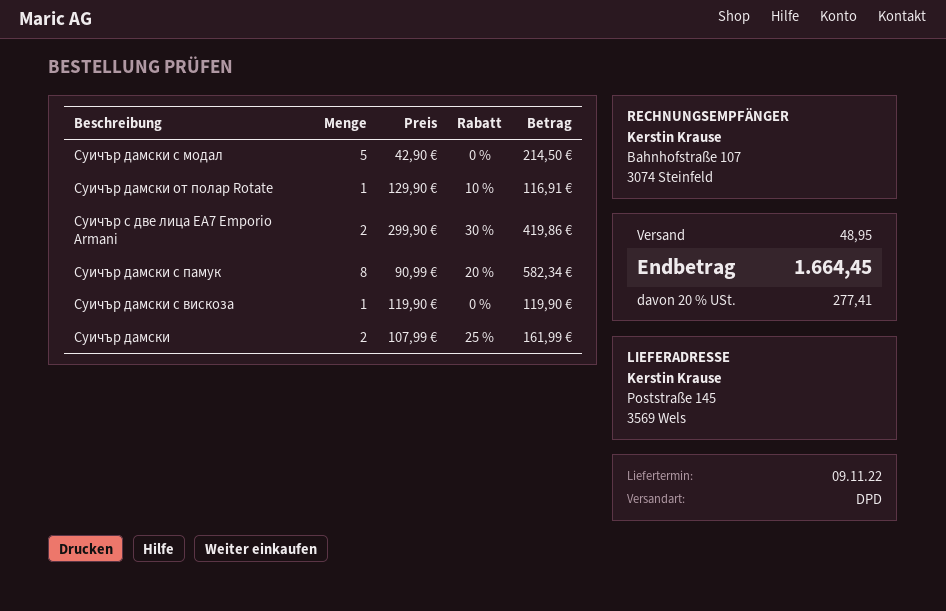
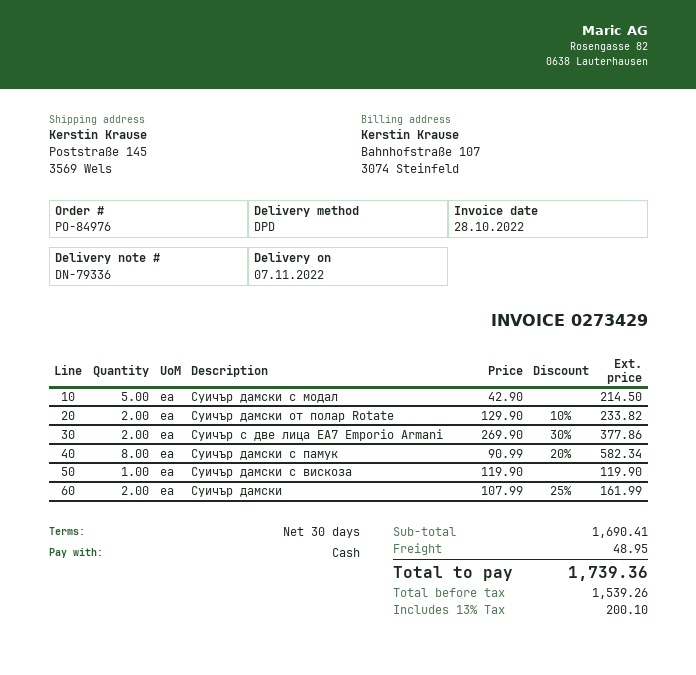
delivery date: 2022-11-09 -> 2022-11-07
Суичър дамски от полар Rotate: 1 x 129.90 - 10% = 116.91 -> 2 x 129.90 - 10% = 233.82
Суичър с две лица EA7 Emporio Armani: 2 x 299.90 - 30% = 419.86 -> 2 x 269.90 - 30% = 377.86
tax: 20% = 277.41 -> 13% = 200.10
total: 1664.45 -> 1739.36

